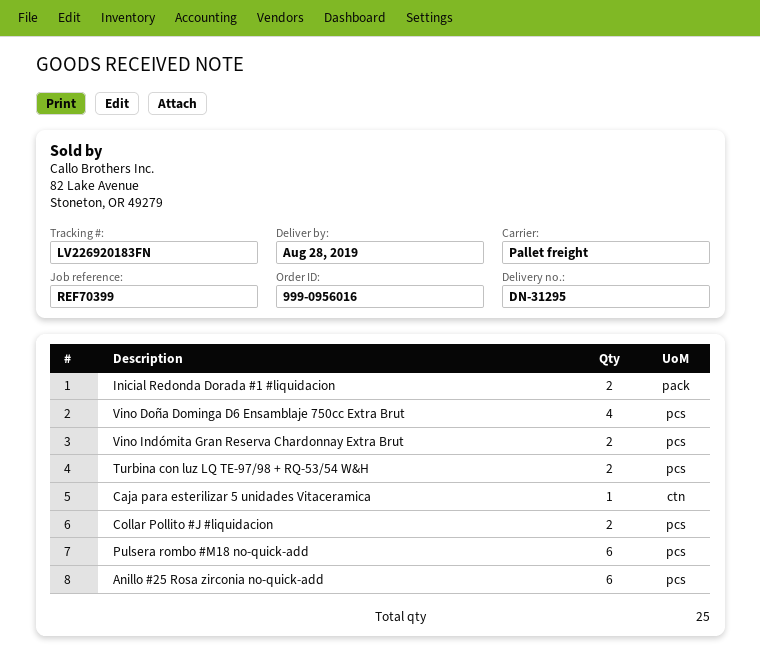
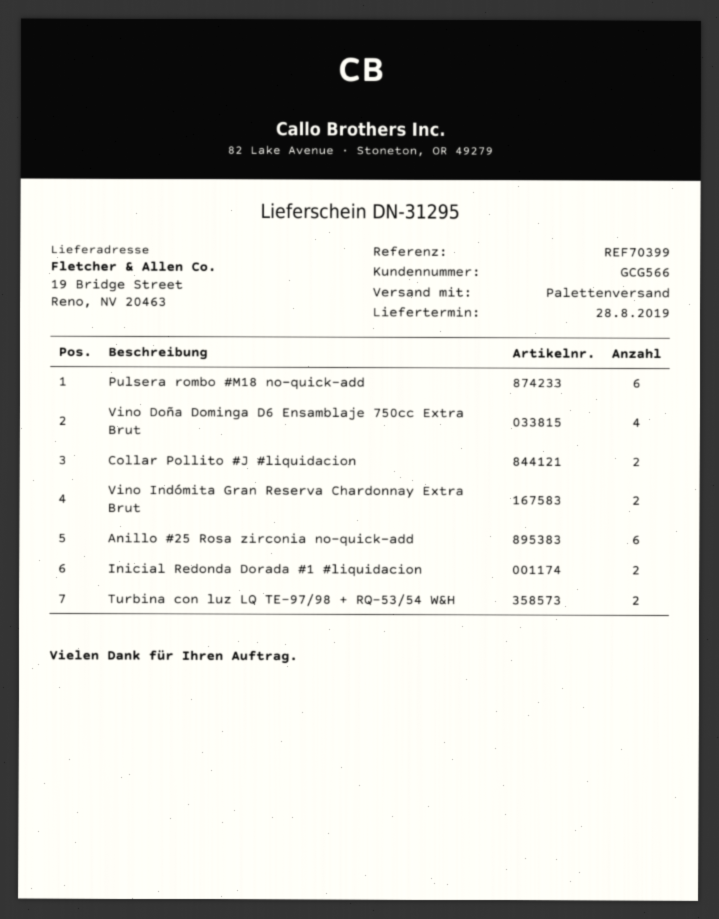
Caja para esterilizar 5 unidades Vitaceramica: 1 -> none

